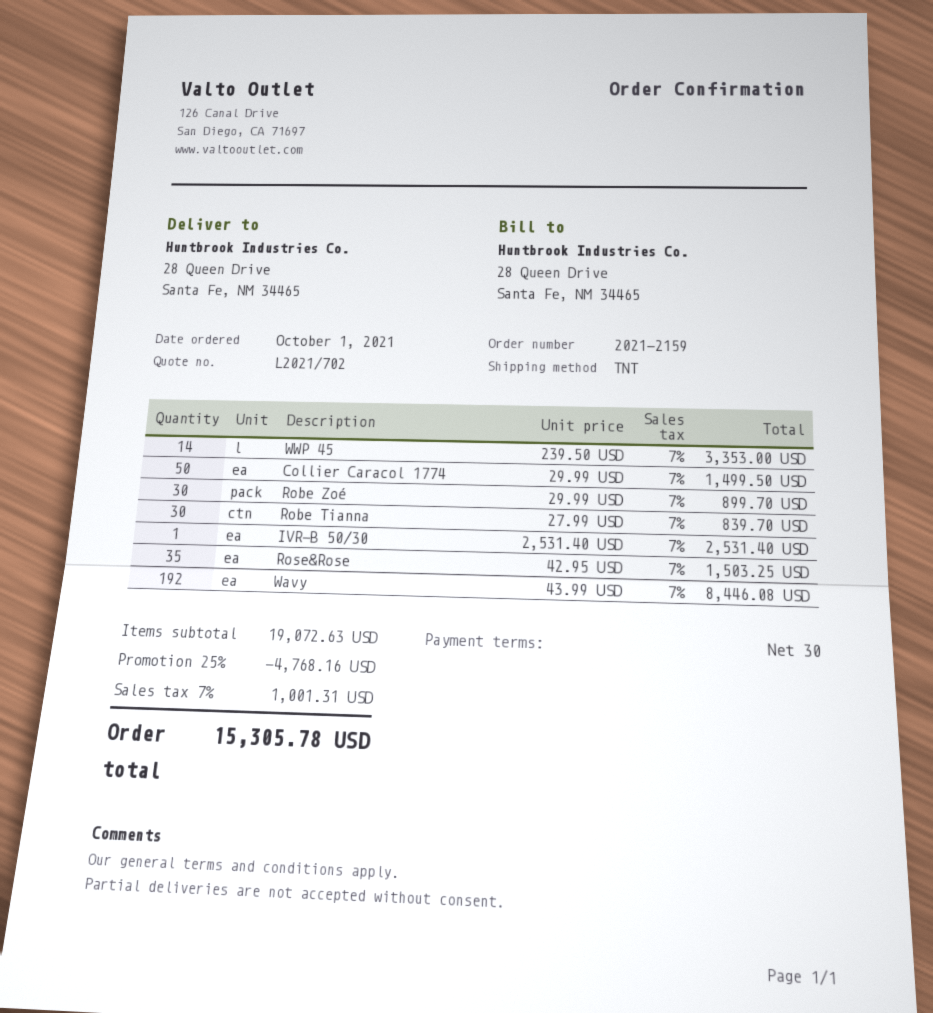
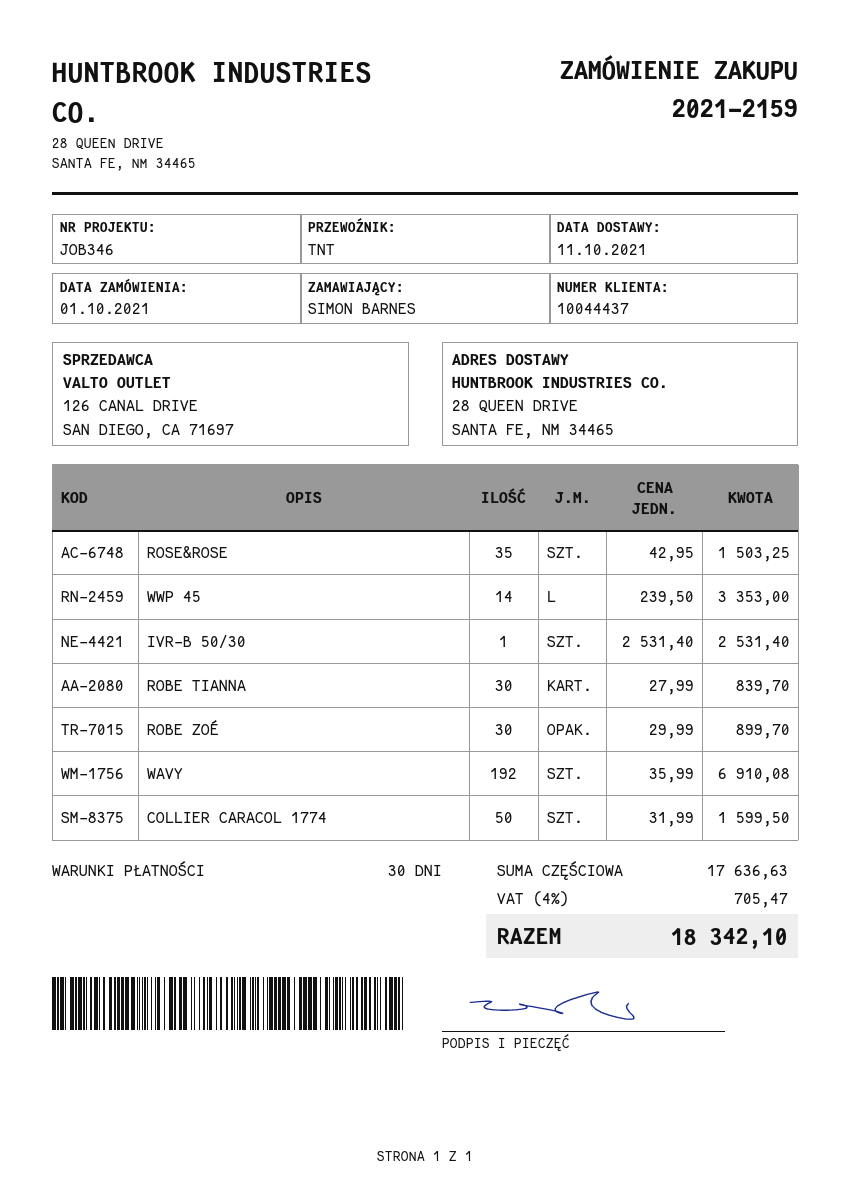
Collier Caracol 1774: 50 x 29.99 = 1499.50 -> 50 x 31.99 = 1599.50
Wavy: 192 x 43.99 = 8446.08 -> 192 x 35.99 = 6910.08
subtotal: 19072.63 -> 17636.63
discount: 25% = 4768.16 -> none
tax: 7% = 1001.31 -> 4% = 705.47
total: 15305.78 -> 18342.10

